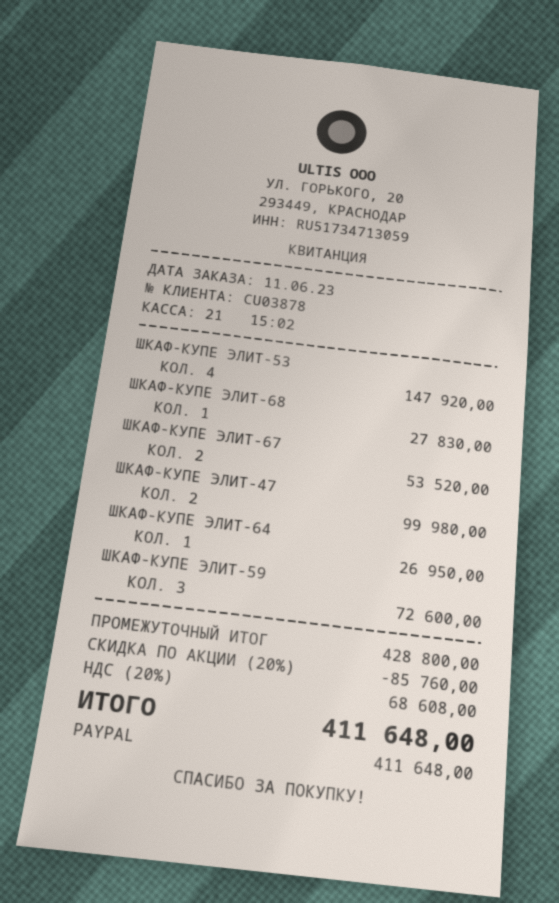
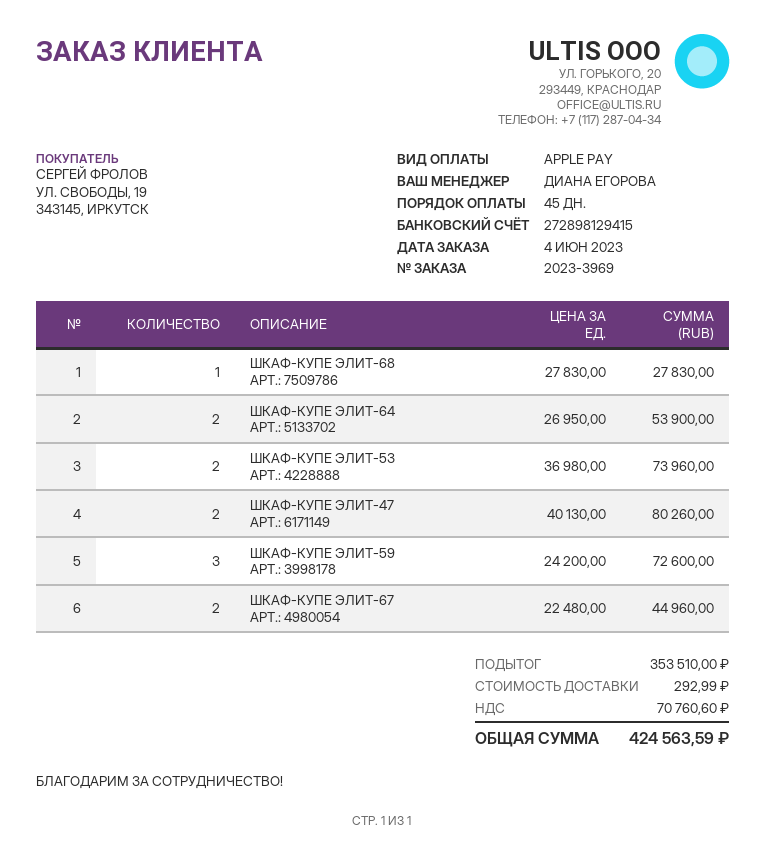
order date: 2023-06-11 -> 2023-06-04
payment method: PayPal -> Apple Pay
ШКАФ-КУПЕ ЭЛИТ-53: 4 for 147920.00 -> 2 for 73960.00
ШКАФ-КУПЕ ЭЛИТ-67: 2 for 53520.00 -> 2 for 44960.00
ШКАФ-КУПЕ ЭЛИТ-47: 2 for 99980.00 -> 2 for 80260.00
ШКАФ-КУПЕ ЭЛИТ-64: 1 for 26950.00 -> 2 for 53900.00
subtotal: 428800.00 -> 353510.00
discount: 20% = 85760.00 -> none
shipping: none -> 292.99
tax: 68608.00 -> 70760.60
total: 411648.00 -> 424563.59

